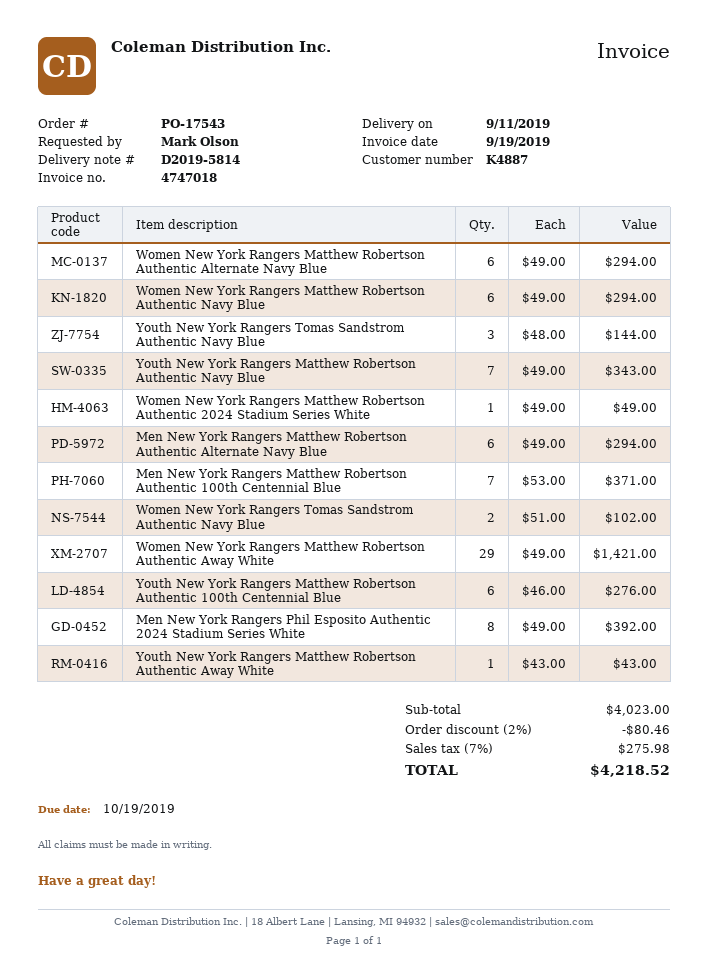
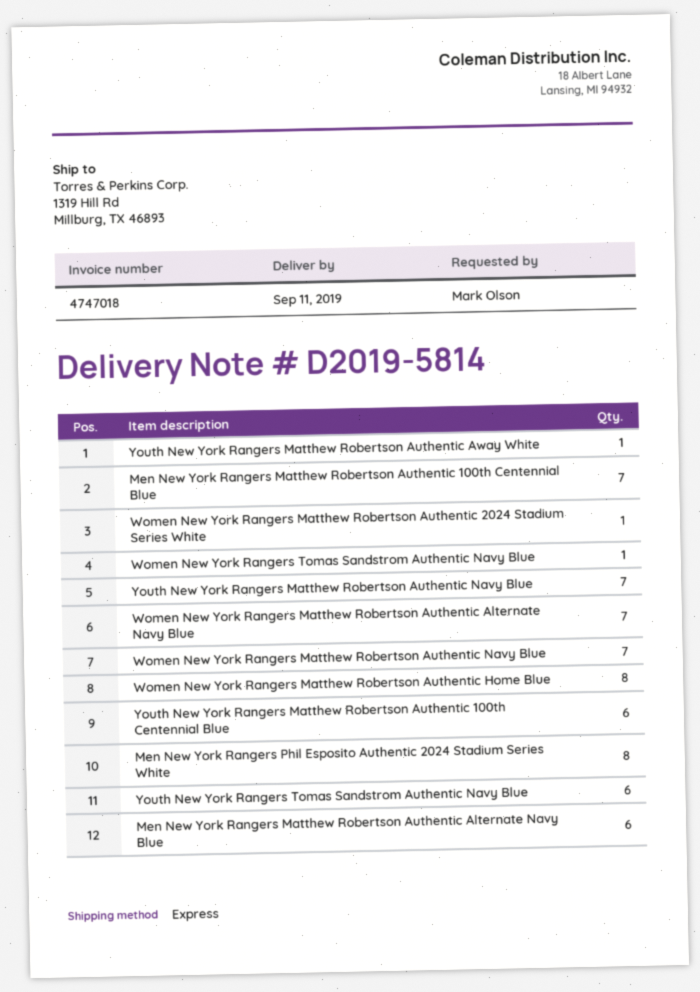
Women New York Rangers Matthew Robertson Authentic Alternate Navy Blue: 6 -> 7
Women New York Rangers Matthew Robertson Authentic Navy Blue: 6 -> 7
Youth New York Rangers Tomas Sandstrom Authentic Navy Blue: 3 -> 6
Women New York Rangers Tomas Sandstrom Authentic Navy Blue: 2 -> 1
Women New York Rangers Matthew Robertson Authentic Away White: 29 -> none
Women New York Rangers Matthew Robertson Authentic Home Blue: none -> 8

